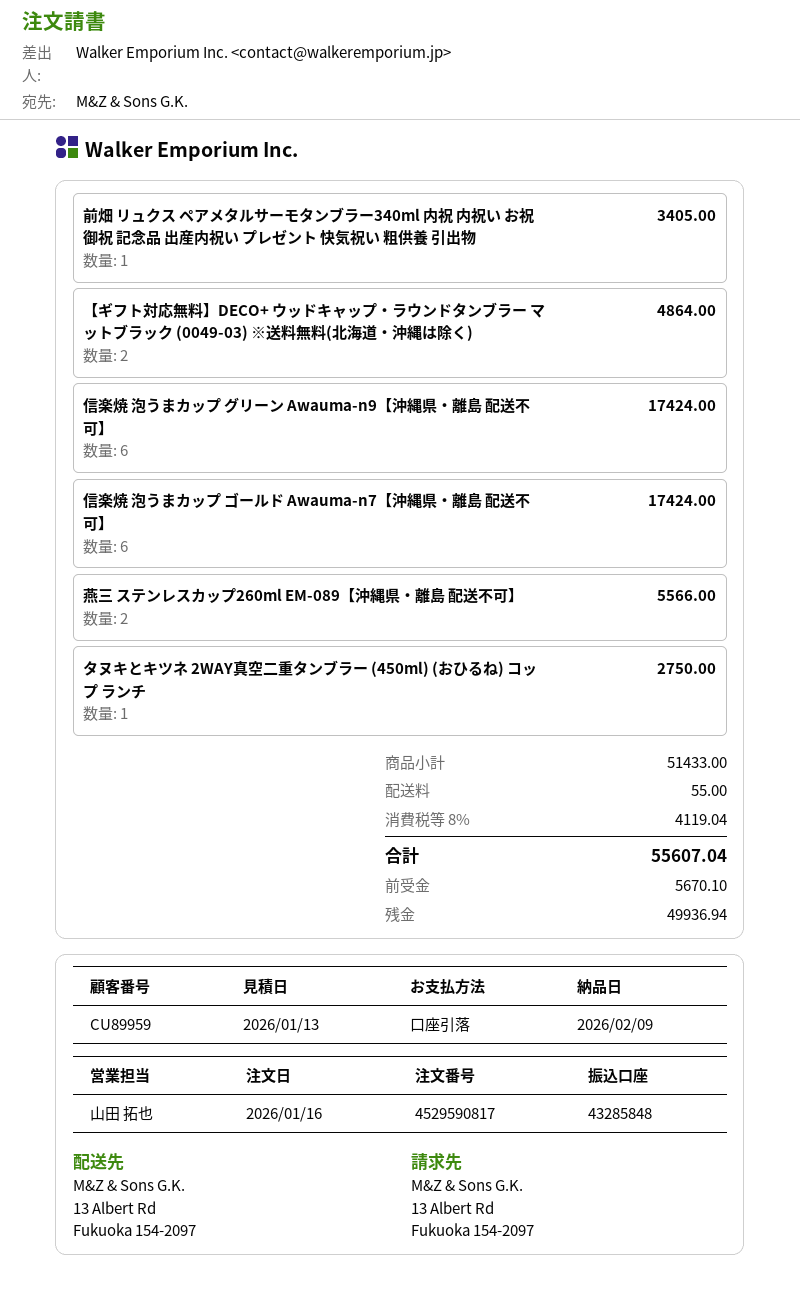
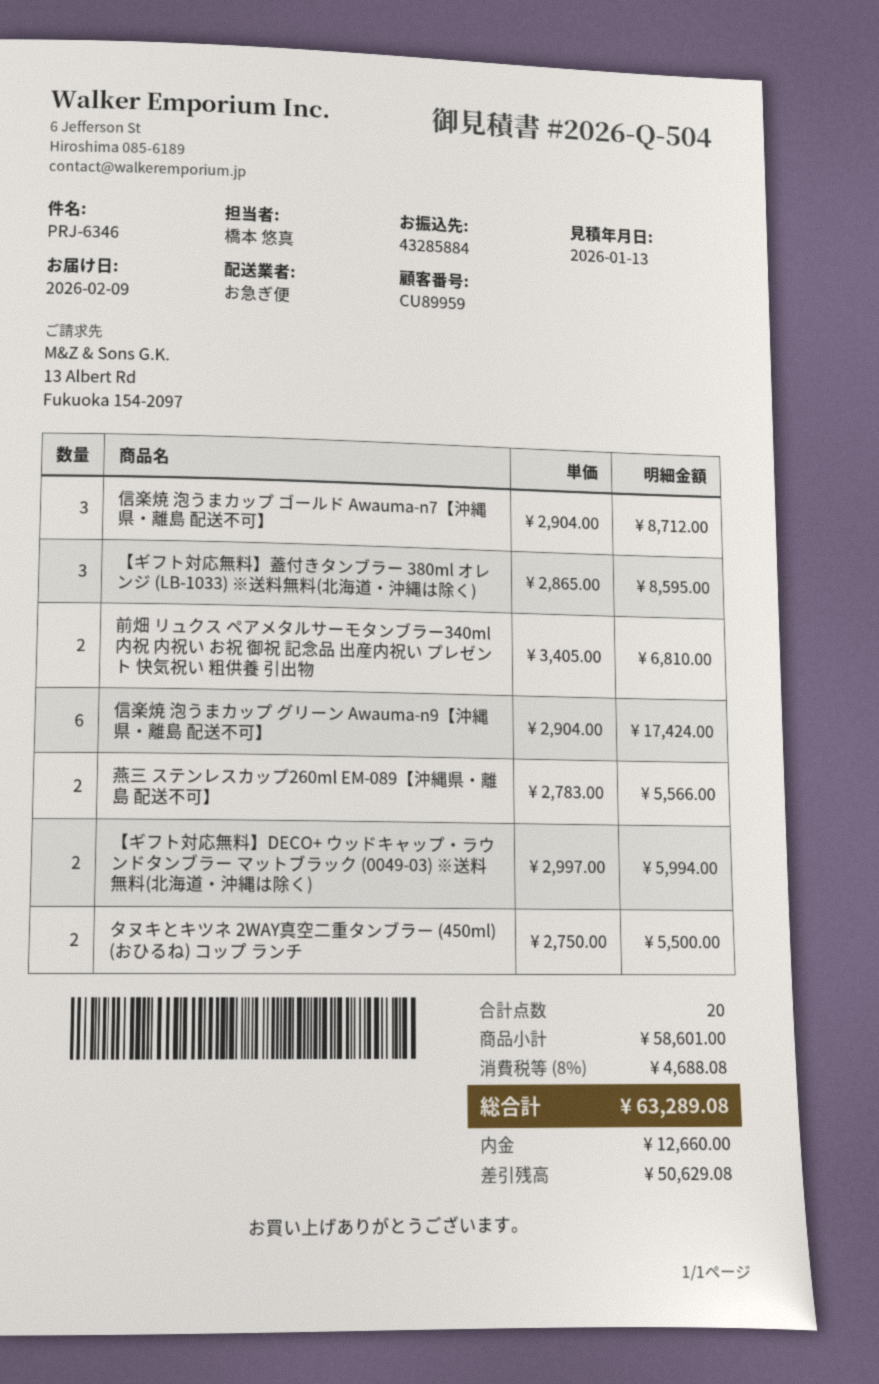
sales rep: 山田 拓也 -> 橋本 悠真
bank account: 43285848 -> 43285884
前畑 リュクス ペアメタルサーモタンブラー340ml 内祝 内祝い お祝 御祝 記念品 出産内祝い プレゼント 快気祝い 粗供養 引出物: 1 for 3405.00 -> 2 for 6810.00
【ギフト対応無料】DECO+ ウッドキャップ・ラウンドタンブラー マットブラック (0049-03) ※送料無料(北海道・沖縄は除く): 2 for 4864.00 -> 2 for 5994.00
信楽焼 泡うまカップ ゴールド Awauma-n7【沖縄県・離島 配送不可】: 6 for 17424.00 -> 3 for 8712.00
タヌキとキツネ 2WAY真空二重タンブラー (450ml) (おひるね) コップ ランチ: 1 for 2750.00 -> 2 for 5500.00
【ギフト対応無料】蓋付きタンブラー 380ml オレンジ (LB-1033) ※送料無料(北海道・沖縄は除く): none -> 3 for 8595.00
subtotal: 51433.00 -> 58601.00
shipping: 55.00 -> none
tax: 8% = 4119.04 -> 8% = 4688.08
total: 55607.04 -> 63289.08
deposit: 5670.10 -> 12660.00
balance: 49936.94 -> 50629.08

